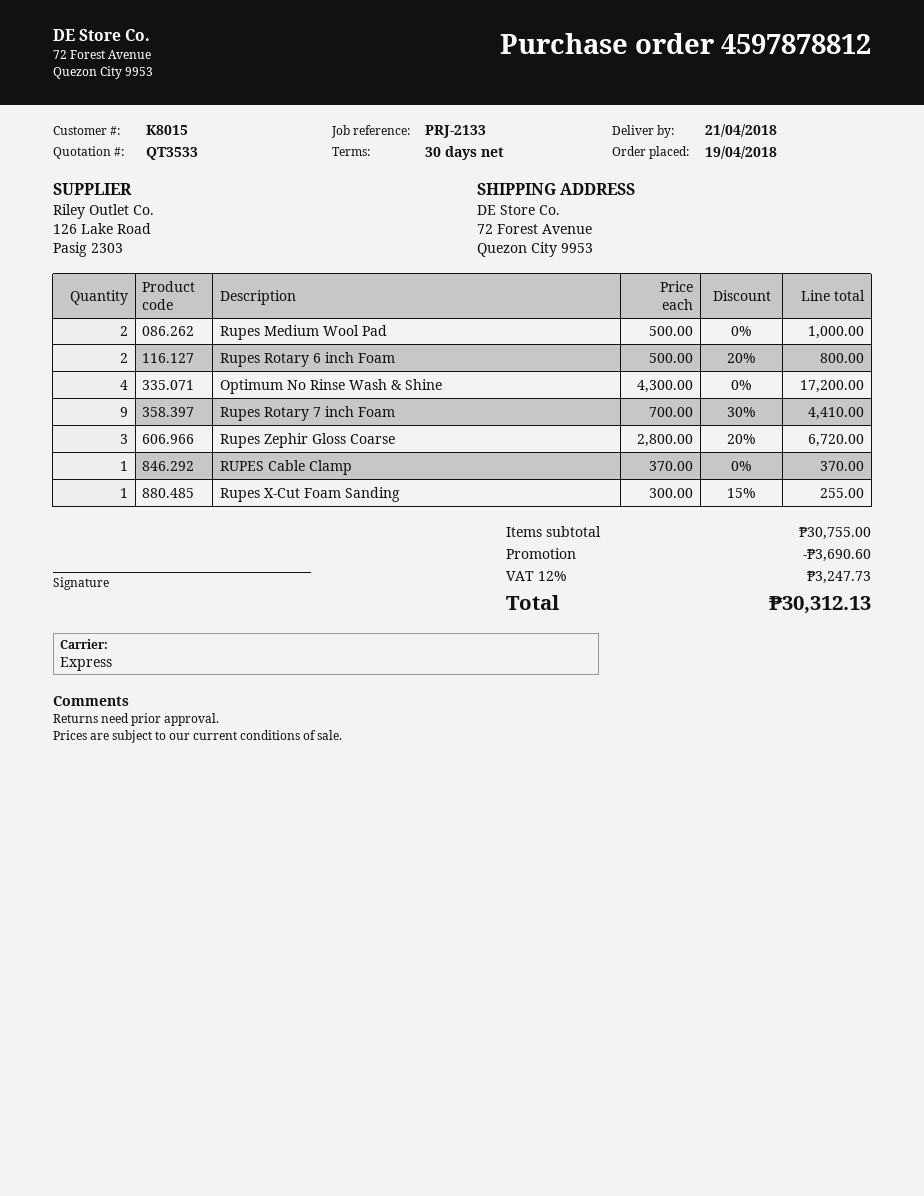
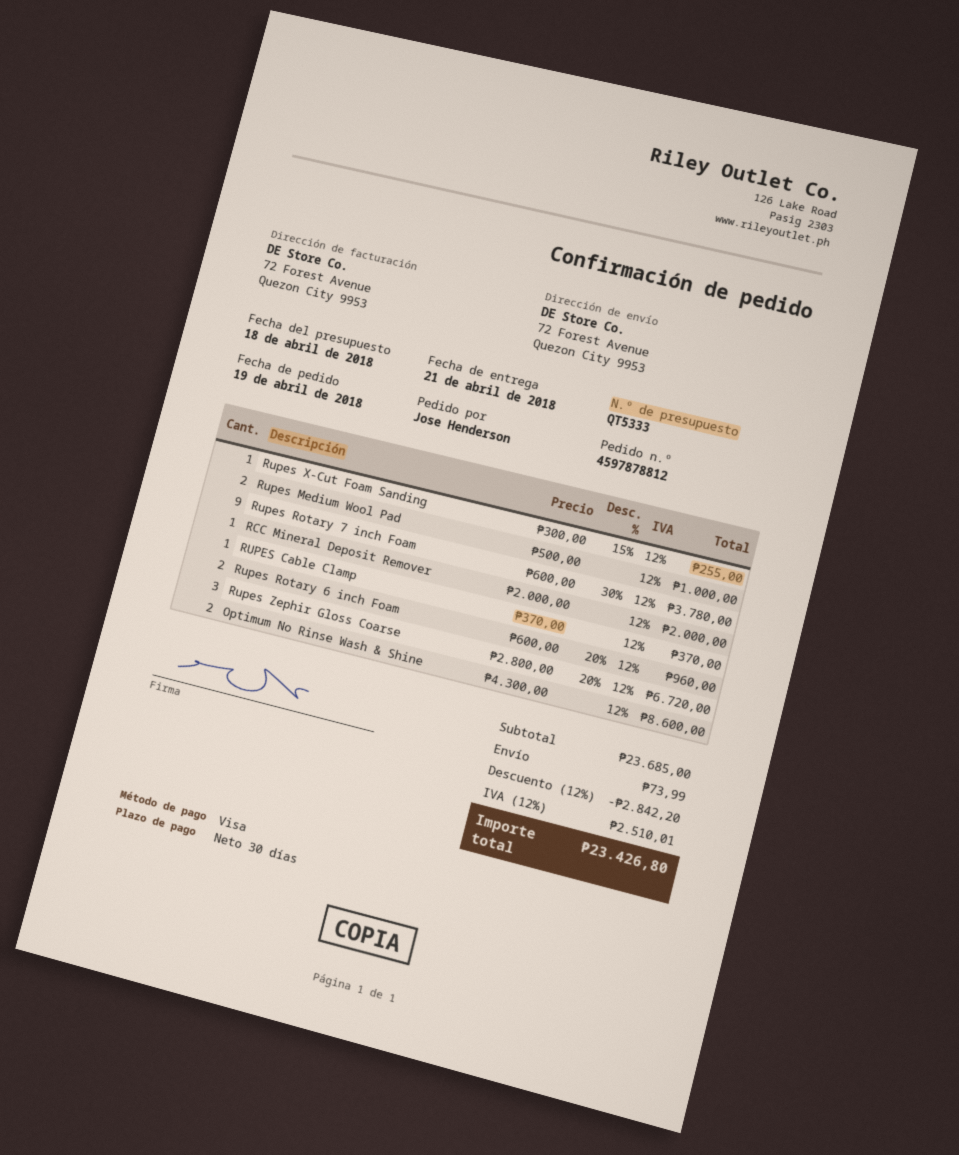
quote number: QT3533 -> QT5333
Rupes Rotary 6 inch Foam: 2 x 500.00 - 20% = 800.00 -> 2 x 600.00 - 20% = 960.00
Optimum No Rinse Wash & Shine: 4 x 4300.00 = 17200.00 -> 2 x 4300.00 = 8600.00
Rupes Rotary 7 inch Foam: 9 x 700.00 - 30% = 4410.00 -> 9 x 600.00 - 30% = 3780.00
RCC Mineral Deposit Remover: none -> 1 x 2000.00 = 2000.00
subtotal: 30755.00 -> 23685.00
discount: 3690.60 -> 2842.20
shipping: none -> 73.99
tax: 12% = 3247.73 -> 12% = 2510.01
total: 30312.13 -> 23426.80

